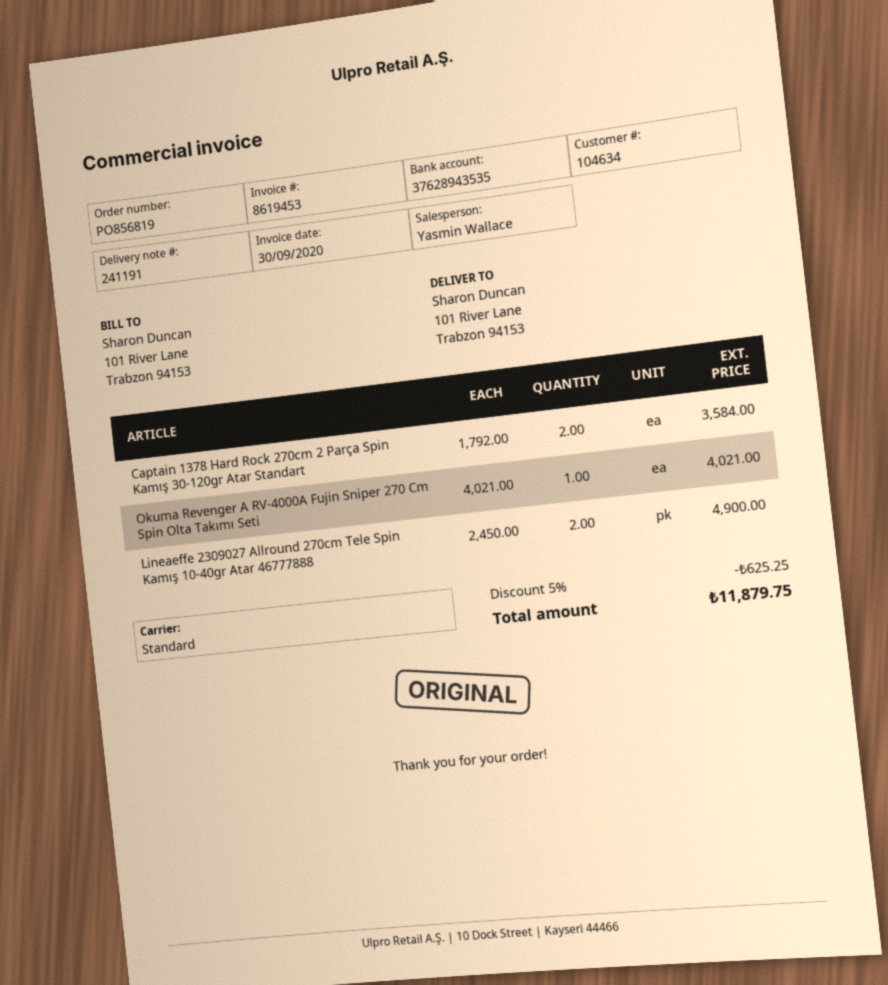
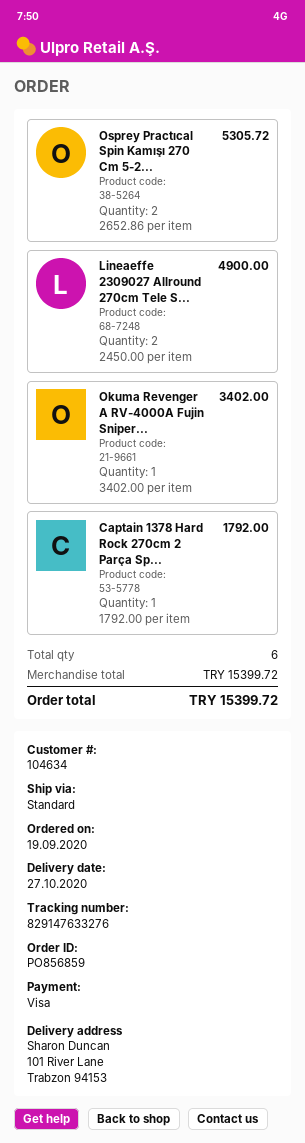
order number: PO856819 -> PO856859
Captain 1378 Hard Rock 270cm 2 Parça Spin Kamış 30-120gr Atar Standart: 2 x 1792.00 = 3584.00 -> 1 x 1792.00 = 1792.00
Okuma Revenger A RV-4000A Fujin Sniper 270 Cm Spin Olta Takımı Seti: 1 x 4021.00 = 4021.00 -> 1 x 3402.00 = 3402.00
Osprey Practıcal Spin Kamışı 270 Cm 5-2...: none -> 2 x 2652.86 = 5305.72
discount: 5% = 625.25 -> none
total: 11879.75 -> 15399.72

